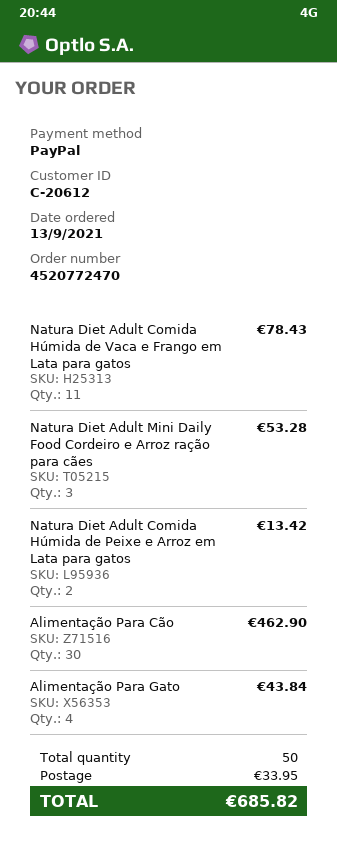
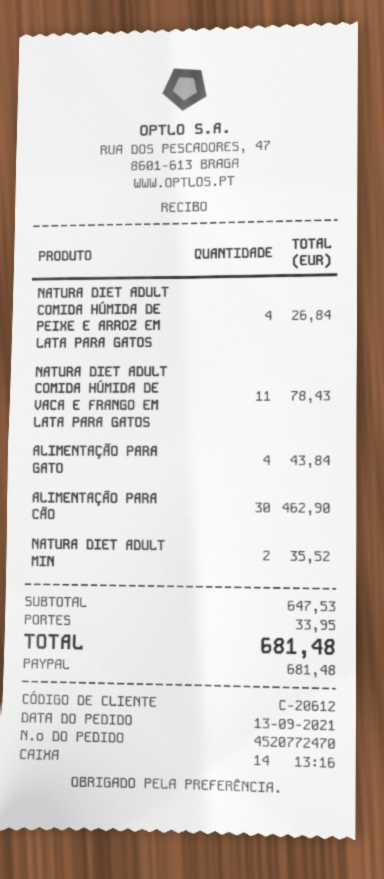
Natura Diet Adult Mini Daily Food Cordeiro e Arroz ração para cães: 3 for 53.28 -> 2 for 35.52
Natura Diet Adult Comida Húmida de Peixe e Arroz em Lata para gatos: 2 for 13.42 -> 4 for 26.84
total: 685.82 -> 681.48

